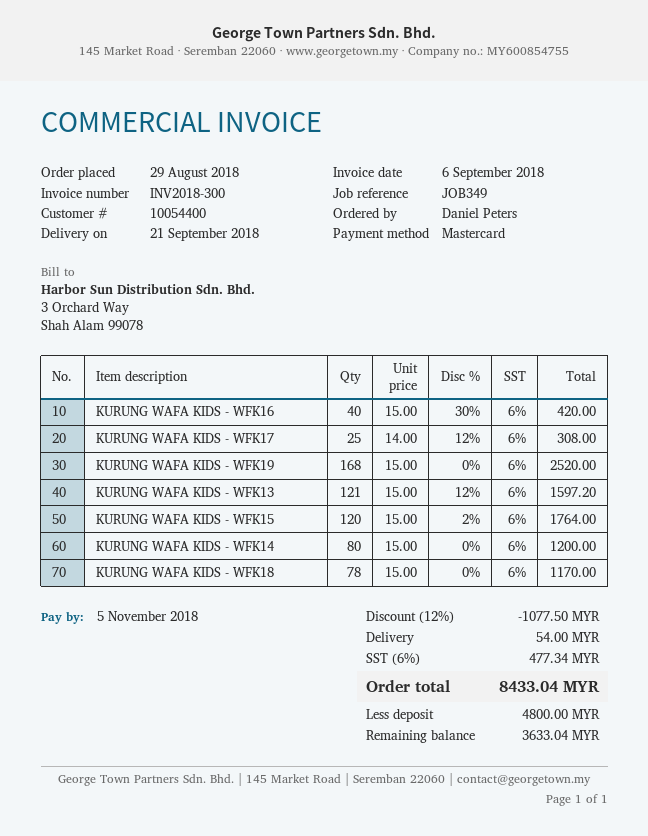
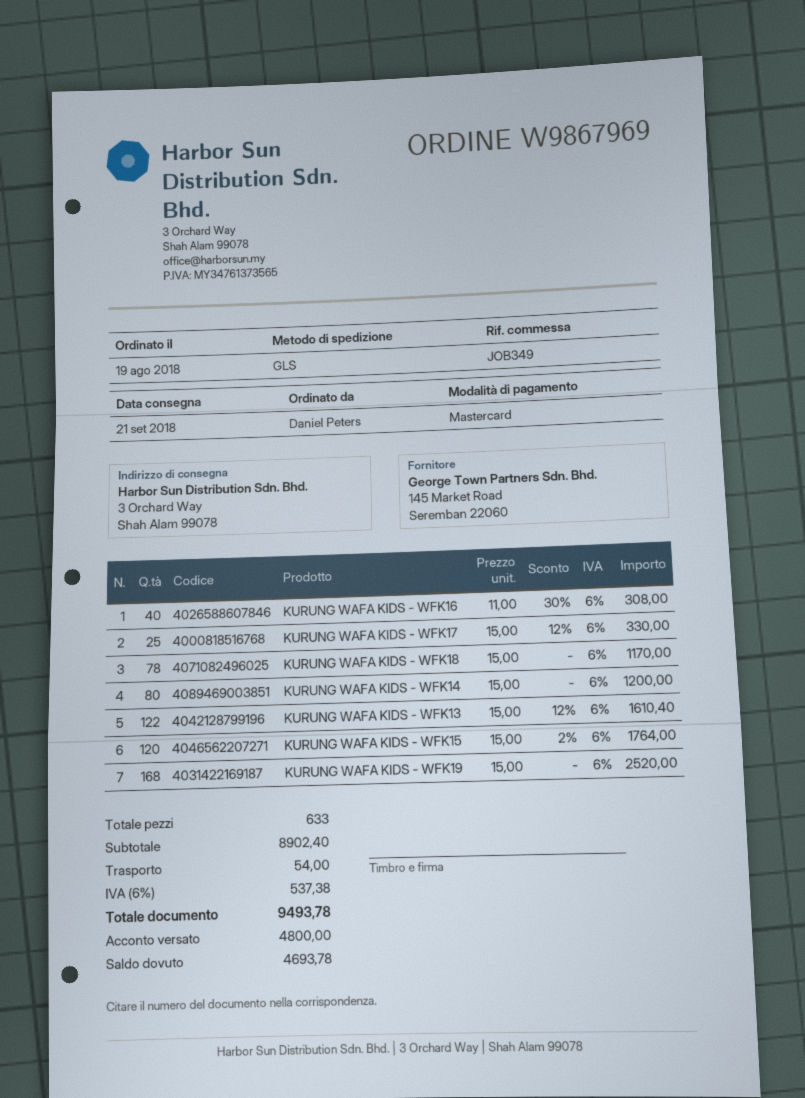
order date: 2018-08-29 -> 2018-08-19
KURUNG WAFA KIDS - WFK16: 40 x 15.00 - 30% = 420.00 -> 40 x 11.00 - 30% = 308.00
KURUNG WAFA KIDS - WFK17: 25 x 14.00 - 12% = 308.00 -> 25 x 15.00 - 12% = 330.00
KURUNG WAFA KIDS - WFK13: 121 x 15.00 - 12% = 1597.20 -> 122 x 15.00 - 12% = 1610.40
discount: 12% = 1077.50 -> none
tax: 6% = 477.34 -> 6% = 537.38
total: 8433.04 -> 9493.78
balance: 3633.04 -> 4693.78

